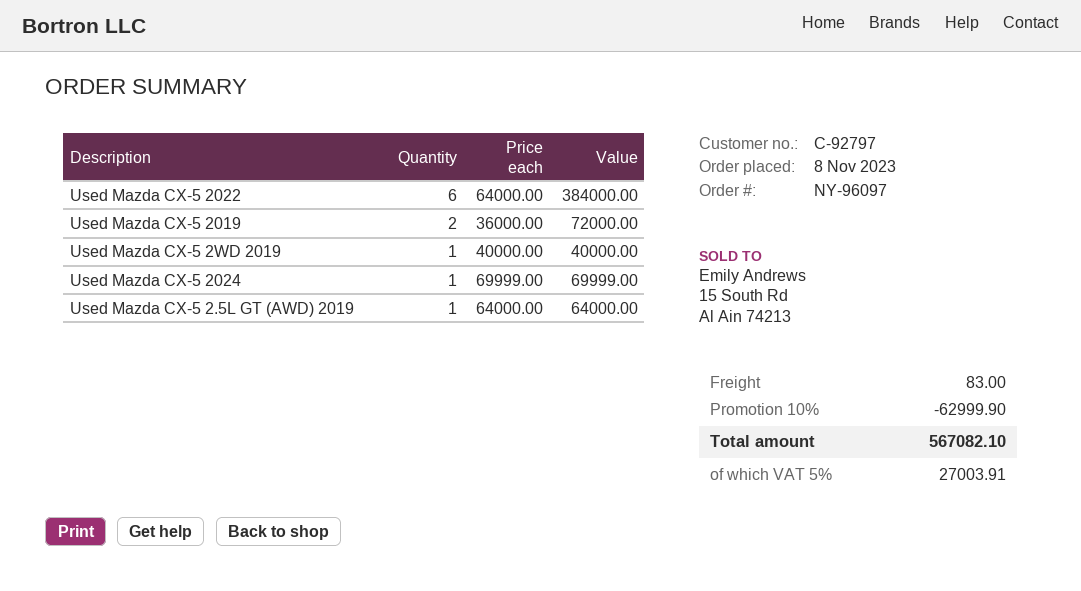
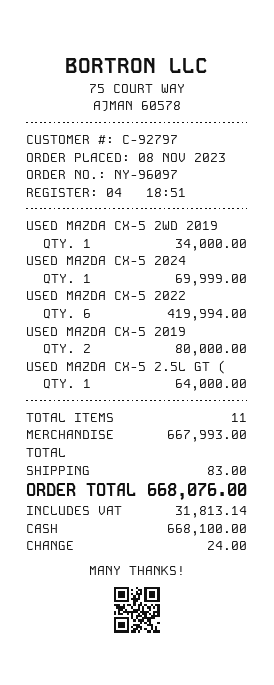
Used Mazda CX-5 2022: 6 for 384000.00 -> 6 for 419994.00
Used Mazda CX-5 2019: 2 for 72000.00 -> 2 for 80000.00
Used Mazda CX-5 2WD 2019: 1 for 40000.00 -> 1 for 34000.00
discount: 10% = 62999.90 -> none
tax: 27003.91 -> 31813.14
total: 567082.10 -> 668076.00

